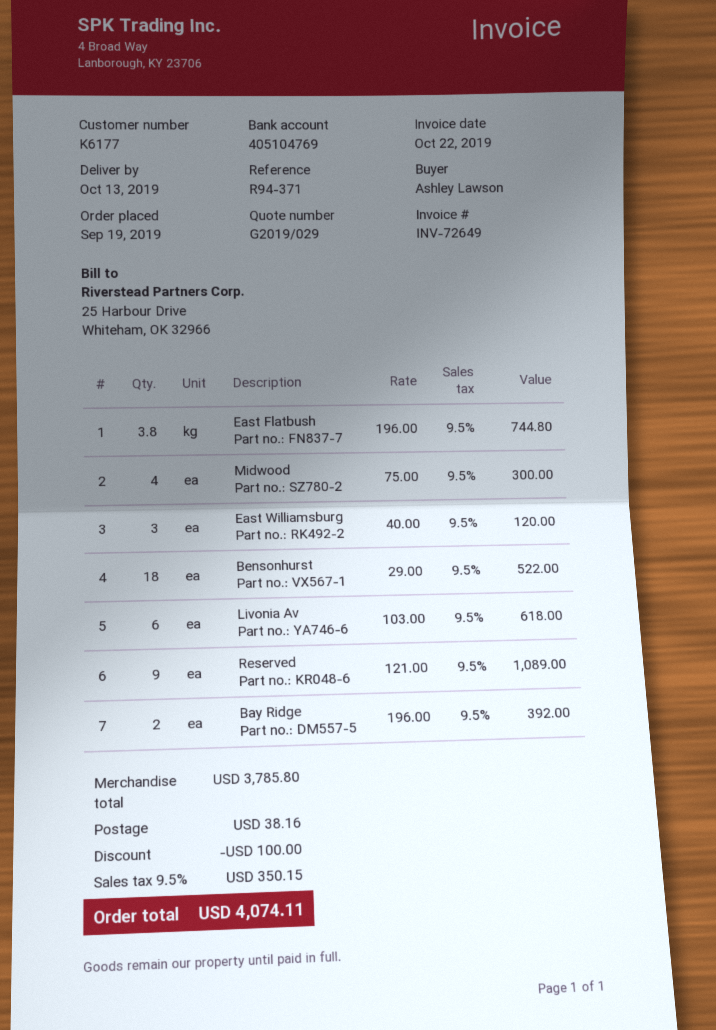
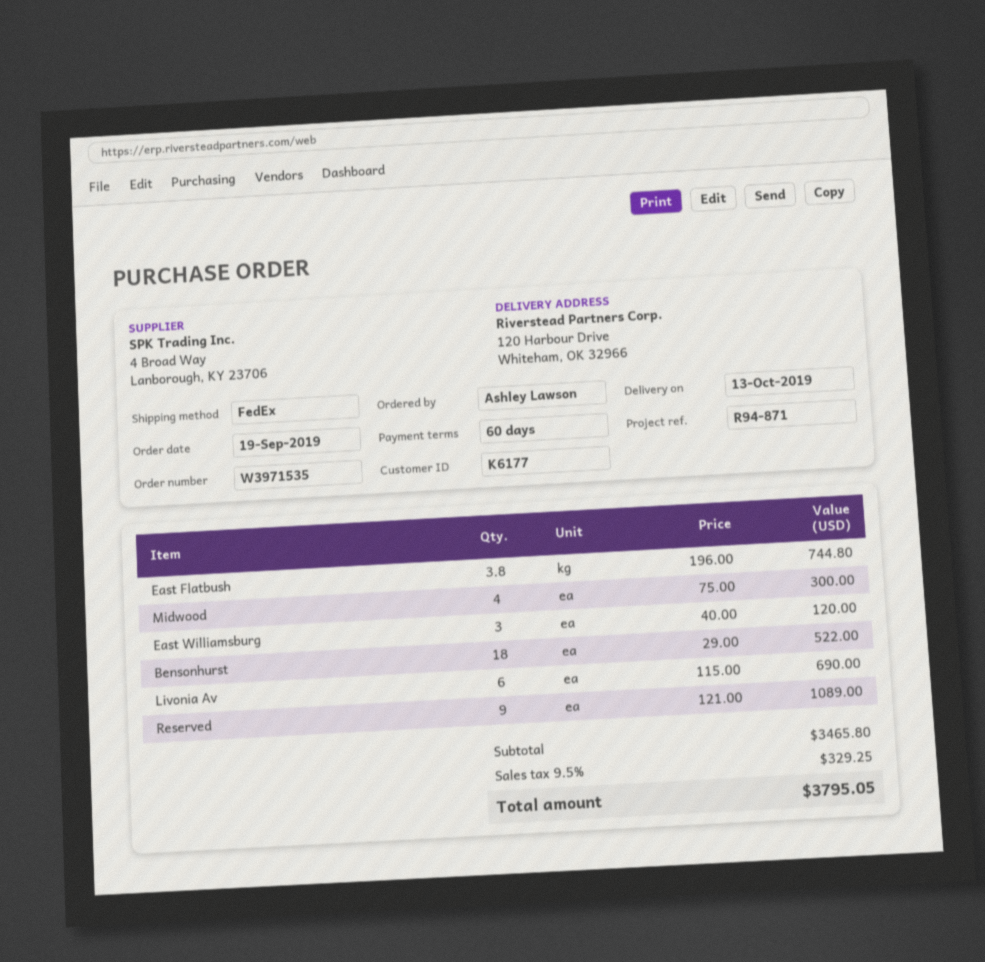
reference: R94-371 -> R94-871
Livonia Av: 6 x 103.00 = 618.00 -> 6 x 115.00 = 690.00
Bay Ridge: 2 x 196.00 = 392.00 -> none
subtotal: 3785.80 -> 3465.80
discount: 100.00 -> none
shipping: 38.16 -> none
tax: 9.5% = 350.15 -> 9.5% = 329.25
total: 4074.11 -> 3795.05

